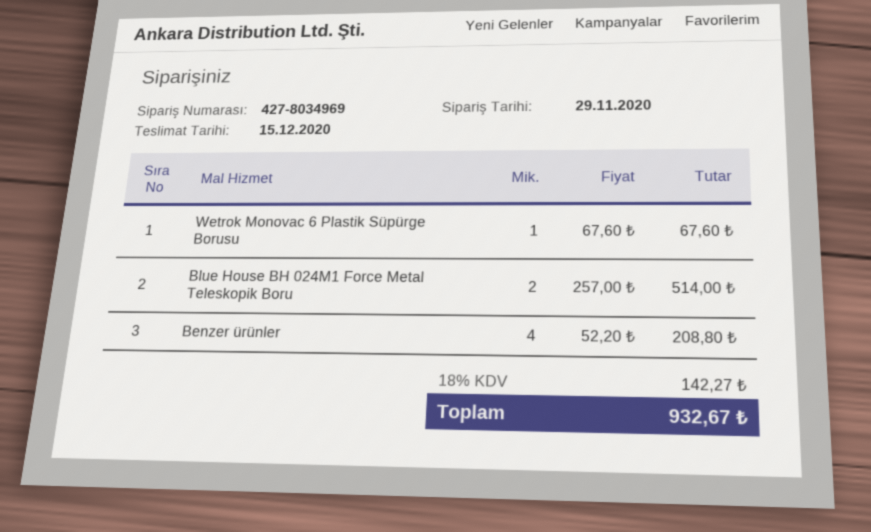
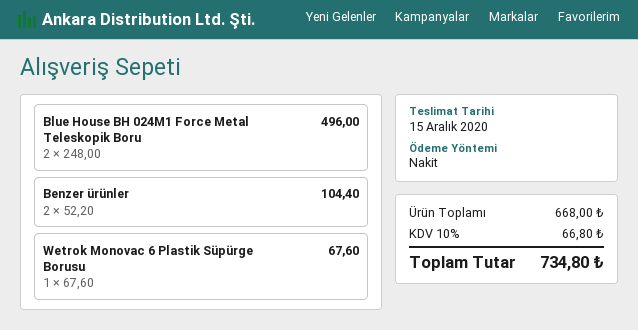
Blue House BH 024M1 Force Metal Teleskopik Boru: 2 x 257.00 = 514.00 -> 2 x 248.00 = 496.00
Benzer ürünler: 4 x 52.20 = 208.80 -> 2 x 52.20 = 104.40
tax: 18% = 142.27 -> 10% = 66.80
total: 932.67 -> 734.80

